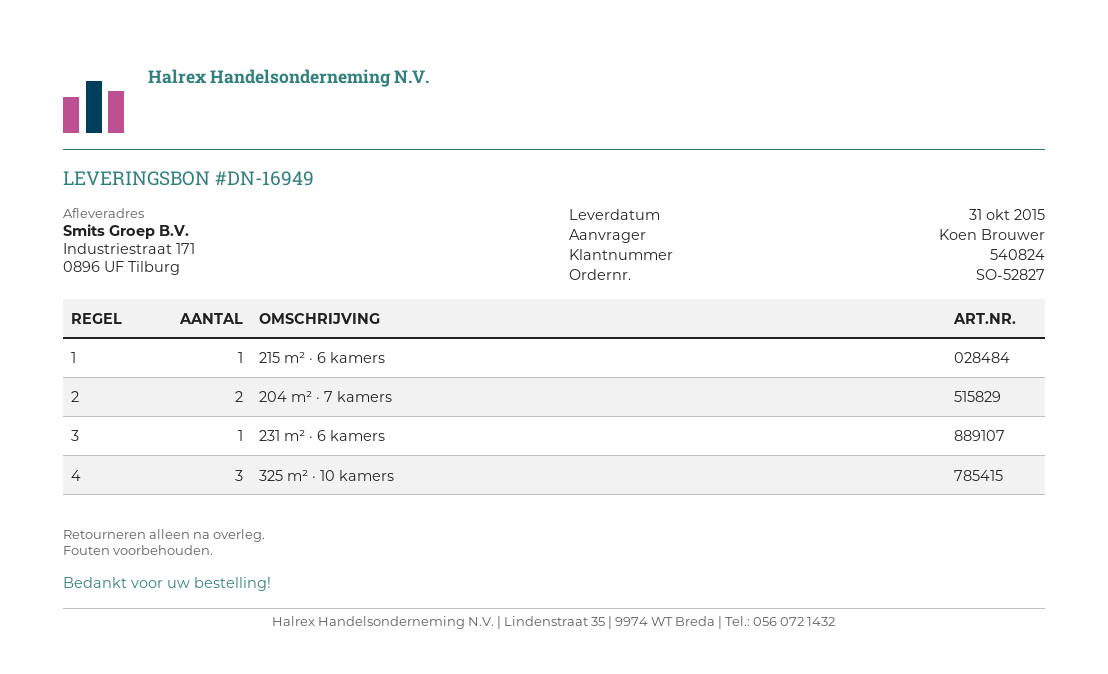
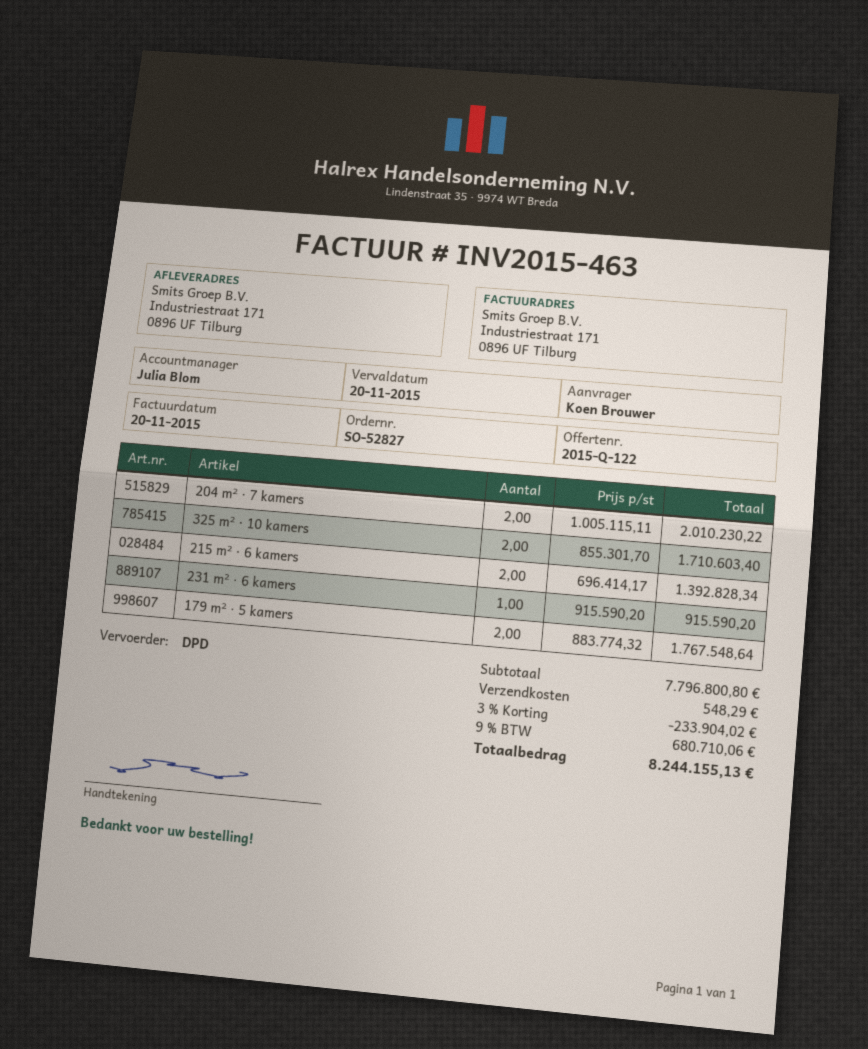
215 m² · 6 kamers: 1 -> 2
325 m² · 10 kamers: 3 -> 2
179 m² · 5 kamers: none -> 2

